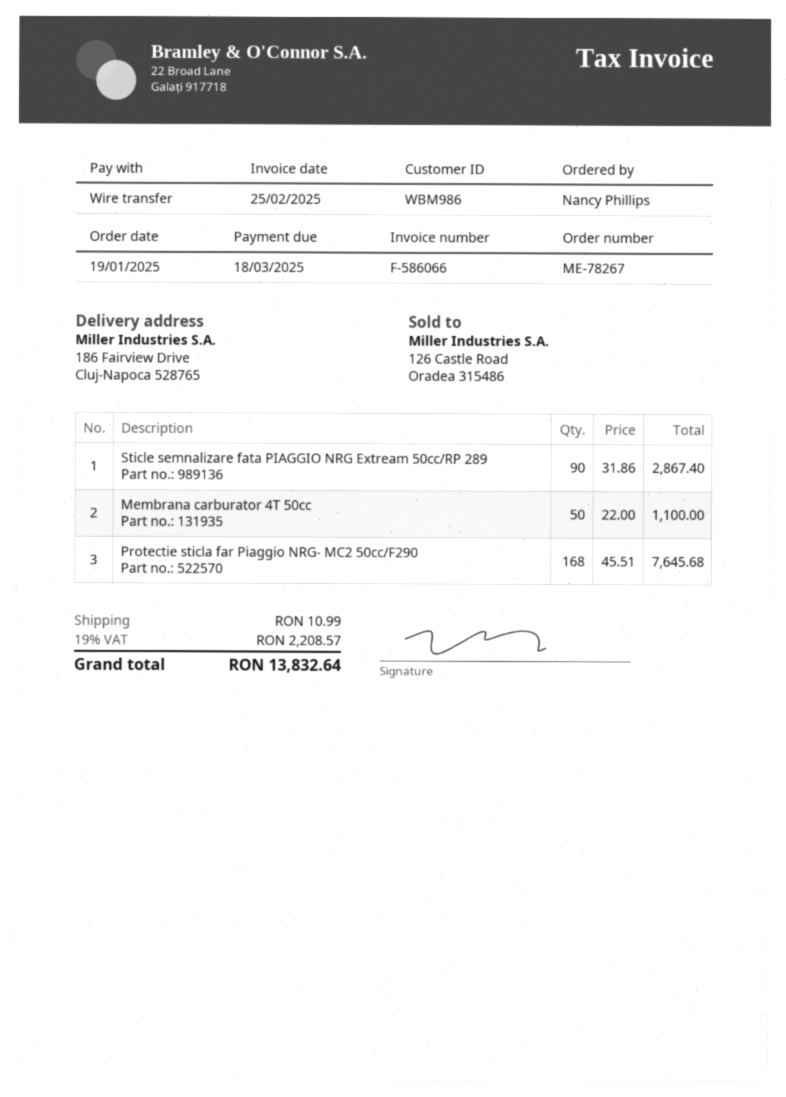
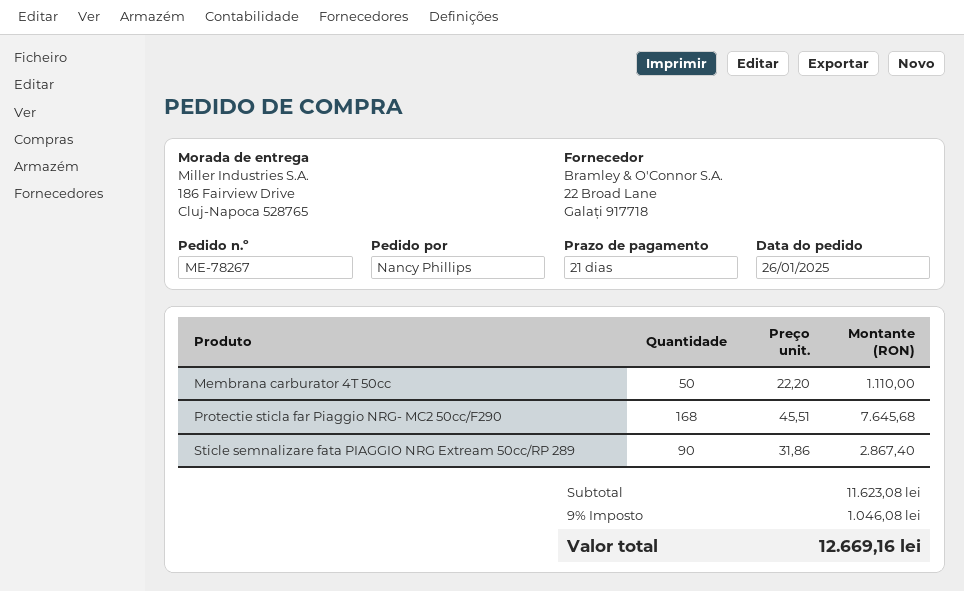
order date: 2025-01-19 -> 2025-01-26
Membrana carburator 4T 50cc: 50 x 22.00 = 1100.00 -> 50 x 22.20 = 1110.00
shipping: 10.99 -> none
tax: 19% = 2208.57 -> 9% = 1046.08
total: 13832.64 -> 12669.16

